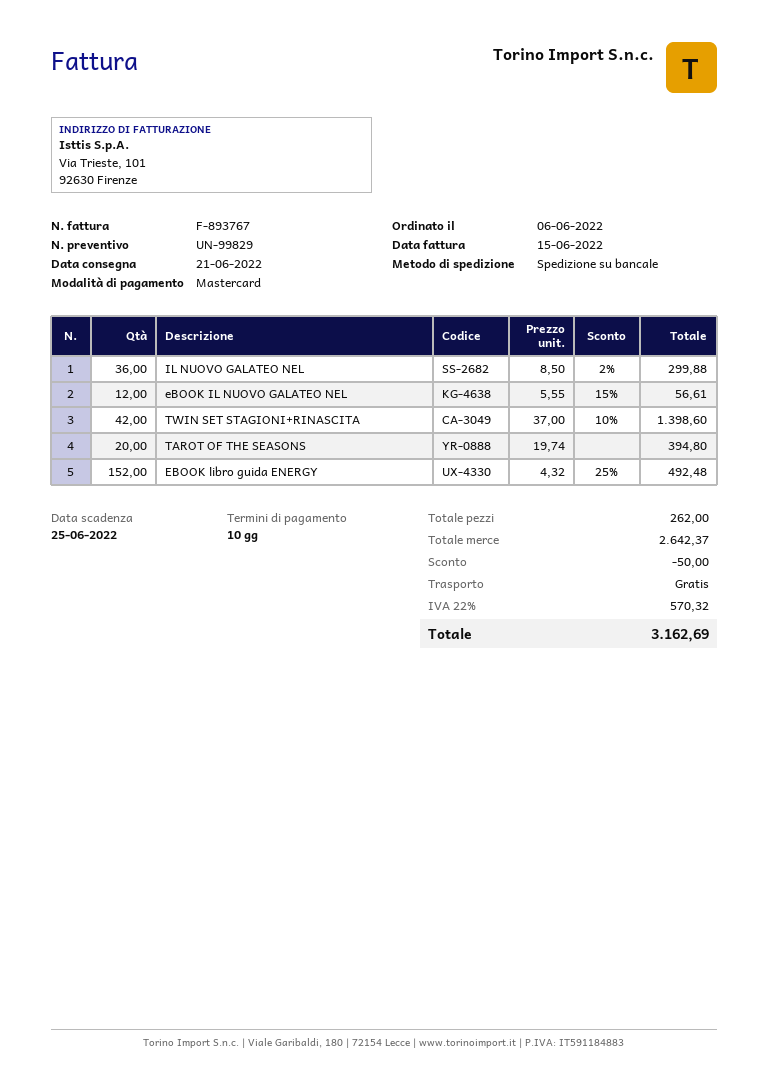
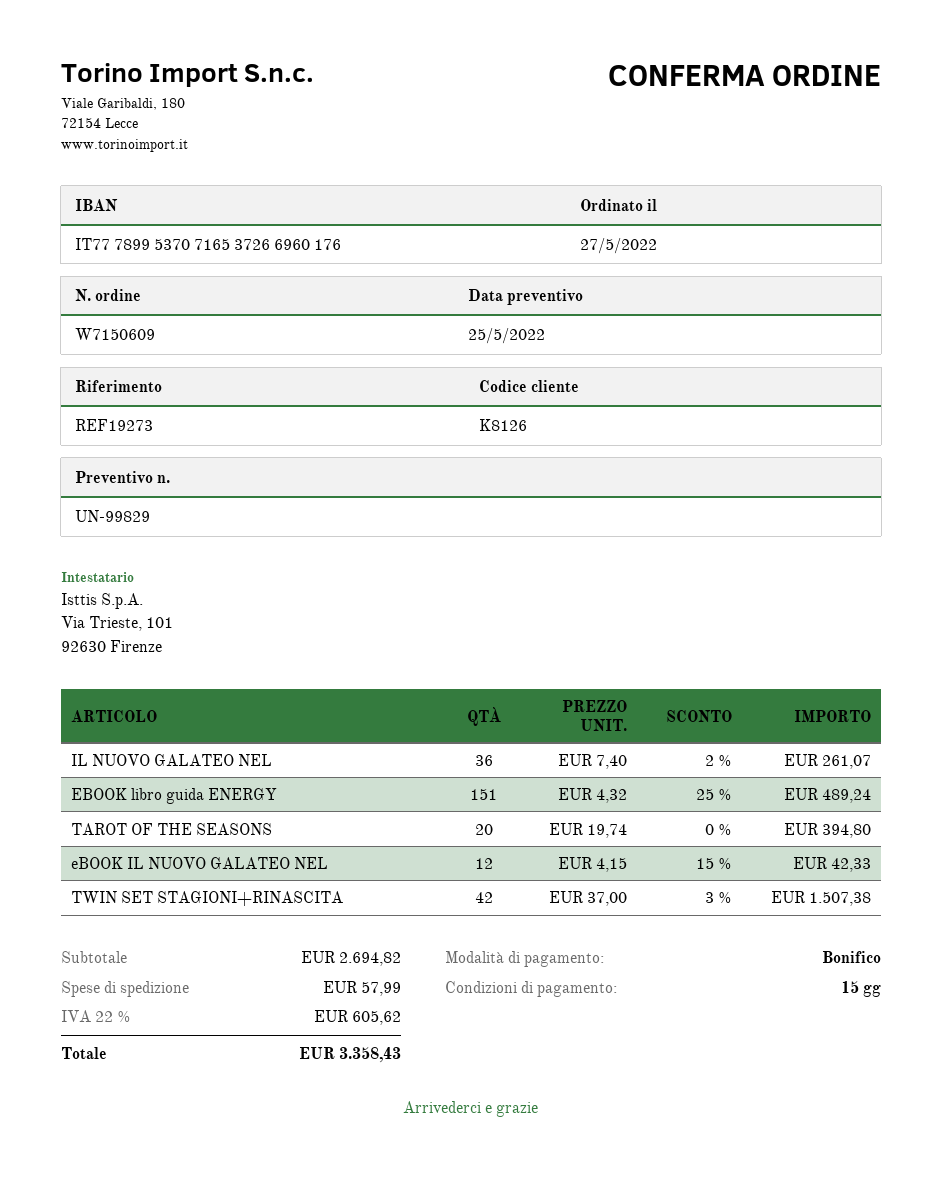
order date: 2022-06-06 -> 2022-05-27
payment terms: 10 days -> 15 days
payment method: Mastercard -> bank transfer
IL NUOVO GALATEO NEL: 36 x 8.50 - 2% = 299.88 -> 36 x 7.40 - 2% = 261.07
eBOOK IL NUOVO GALATEO NEL: 12 x 5.55 - 15% = 56.61 -> 12 x 4.15 - 15% = 42.33
TWIN SET STAGIONI+RINASCITA: 42 x 37.00 - 10% = 1398.60 -> 42 x 37.00 - 3% = 1507.38
EBOOK libro guida ENERGY: 152 x 4.32 - 25% = 492.48 -> 151 x 4.32 - 25% = 489.24
subtotal: 2642.37 -> 2694.82
discount: 50.00 -> none
shipping: 0.00 -> 57.99
tax: 22% = 570.32 -> 22% = 605.62
total: 3162.69 -> 3358.43

